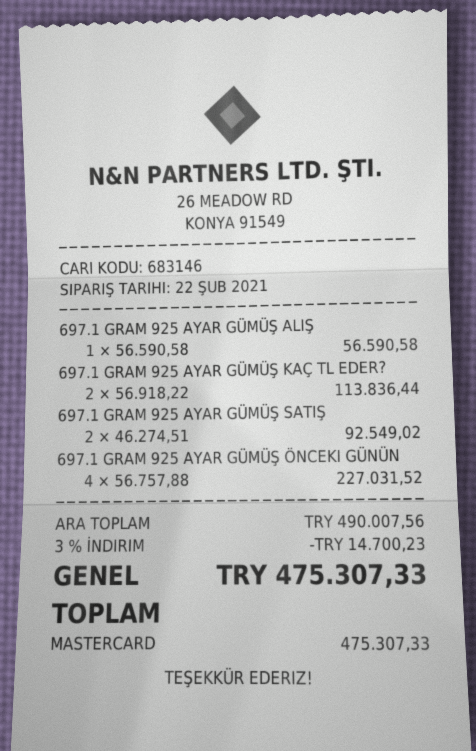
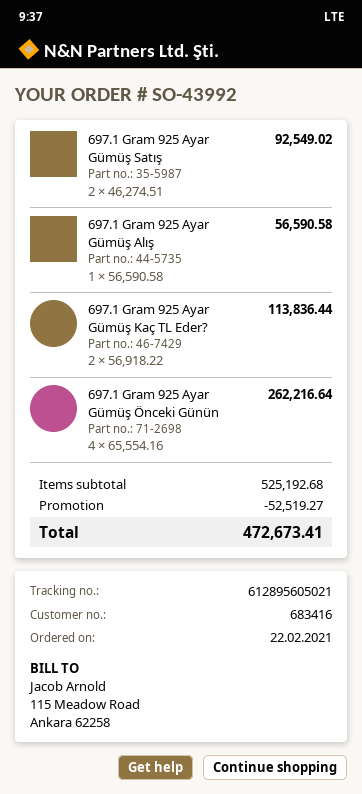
customer number: 683146 -> 683416
697.1 GRAM 925 AYAR GÜMÜŞ ÖNCEKI GÜNÜN: 4 x 56757.88 = 227031.52 -> 4 x 65554.16 = 262216.64
subtotal: 490007.56 -> 525192.68
discount: 14700.23 -> 52519.27
total: 475307.33 -> 472673.41

